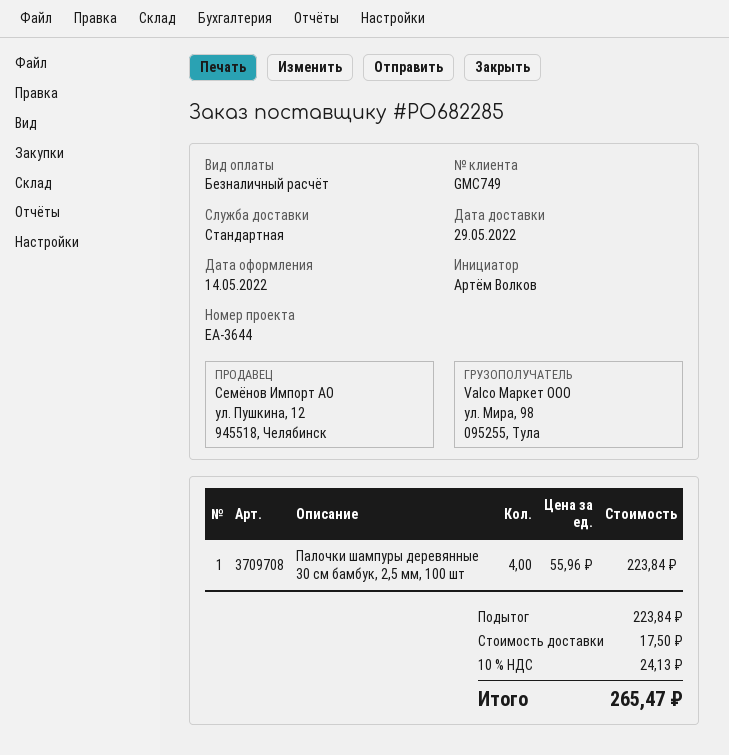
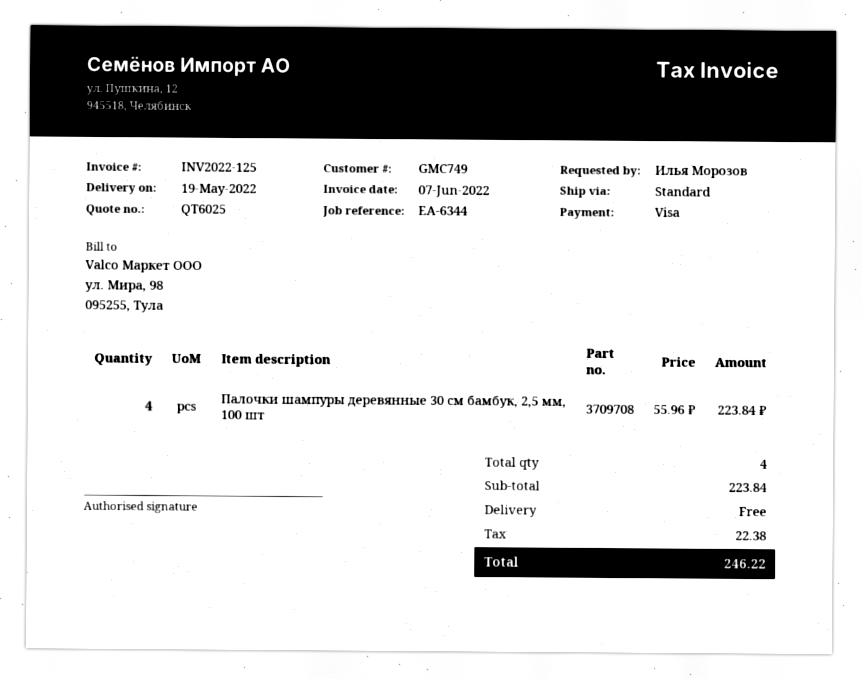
delivery date: 2022-05-29 -> 2022-05-19
reference: EA-3644 -> EA-6344
ordered by: Артём Волков -> Илья Морозов
payment method: bank transfer -> Visa
shipping: 17.50 -> 0.00
tax: 24.13 -> 22.38
total: 265.47 -> 246.22

